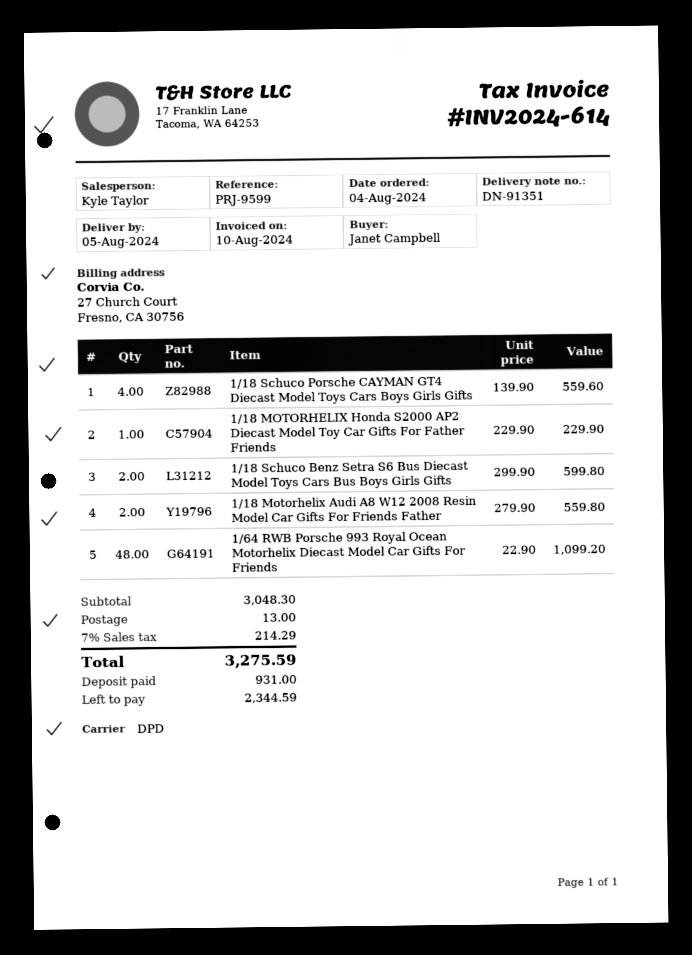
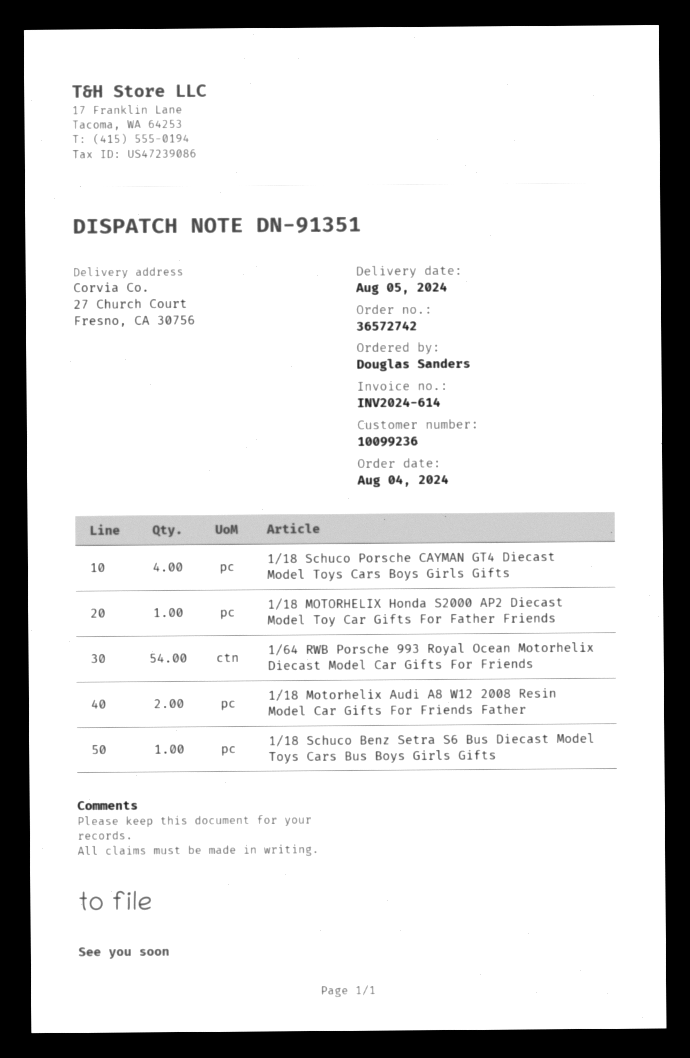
ordered by: Janet Campbell -> Douglas Sanders
1/18 Schuco Benz Setra S6 Bus Diecast Model Toys Cars Bus Boys Girls Gifts: 2 -> 1
1/64 RWB Porsche 993 Royal Ocean Motorhelix Diecast Model Car Gifts For Friends: 48 -> 54

